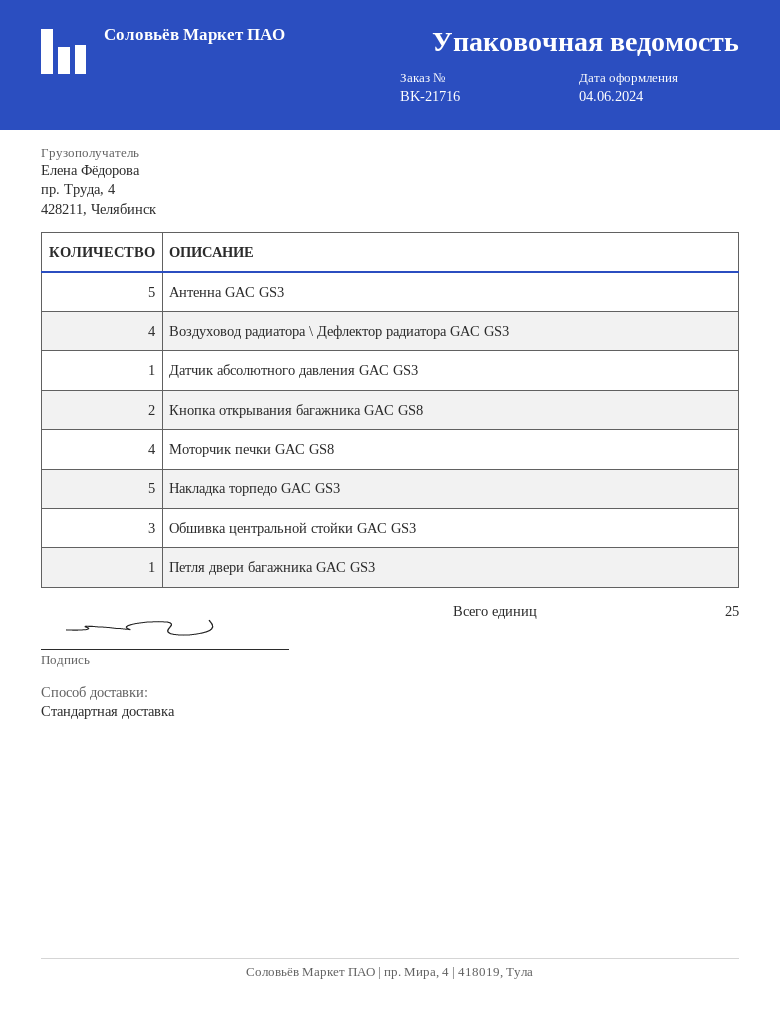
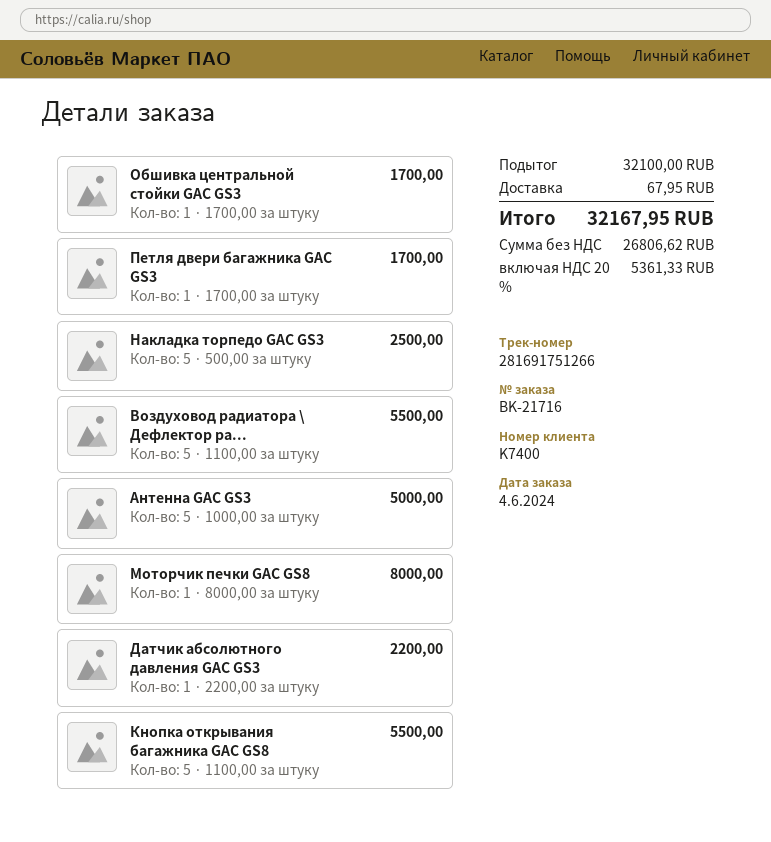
Воздуховод радиатора \ Дефлектор радиатора GAC GS3: 4 -> 5
Кнопка открывания багажника GAC GS8: 2 -> 5
Моторчик печки GAC GS8: 4 -> 1
Обшивка центральной стойки GAC GS3: 3 -> 1

